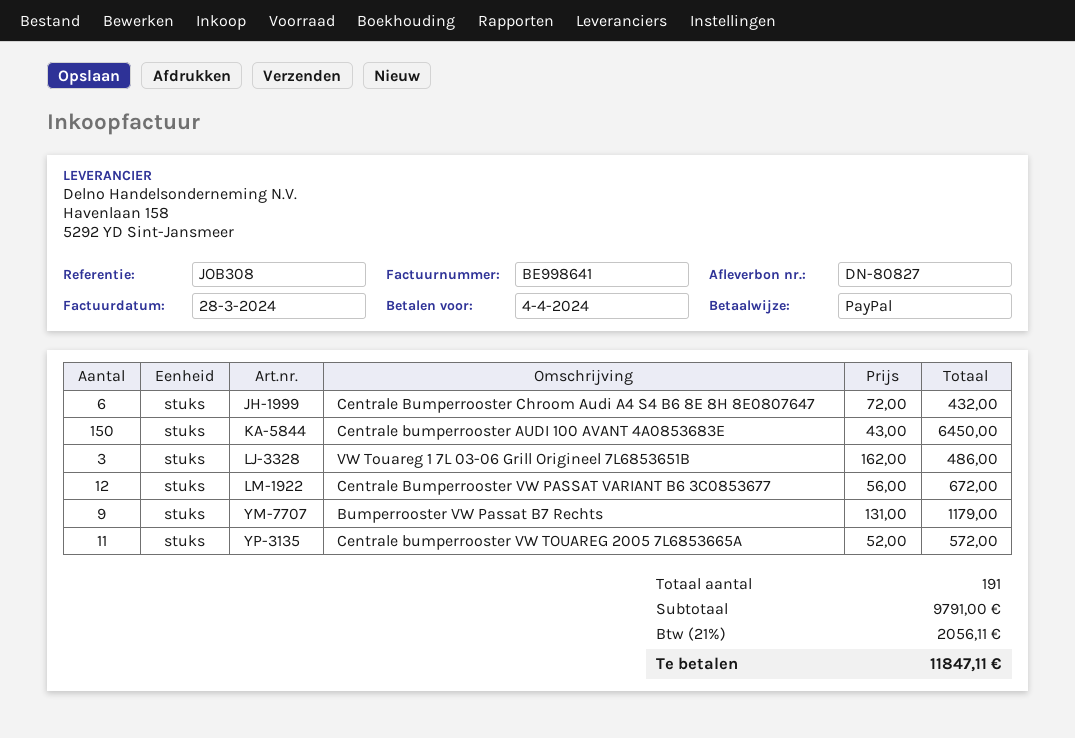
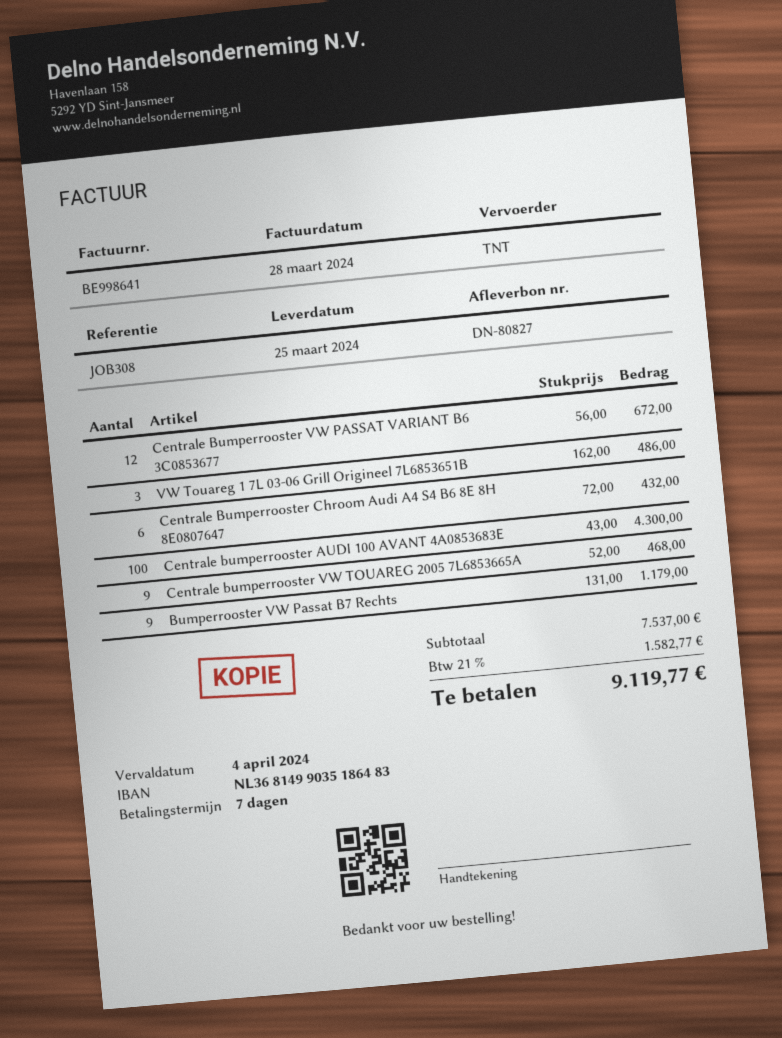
Centrale bumperrooster AUDI 100 AVANT 4A0853683E: 150 x 43.00 = 6450.00 -> 100 x 43.00 = 4300.00
Centrale bumperrooster VW TOUAREG 2005 7L6853665A: 11 x 52.00 = 572.00 -> 9 x 52.00 = 468.00
subtotal: 9791.00 -> 7537.00
tax: 21% = 2056.11 -> 21% = 1582.77
total: 11847.11 -> 9119.77

